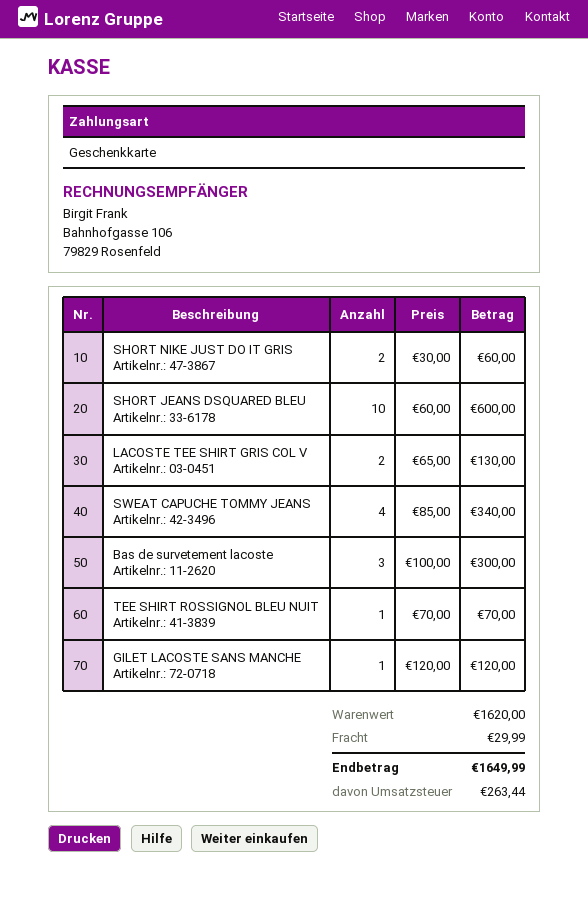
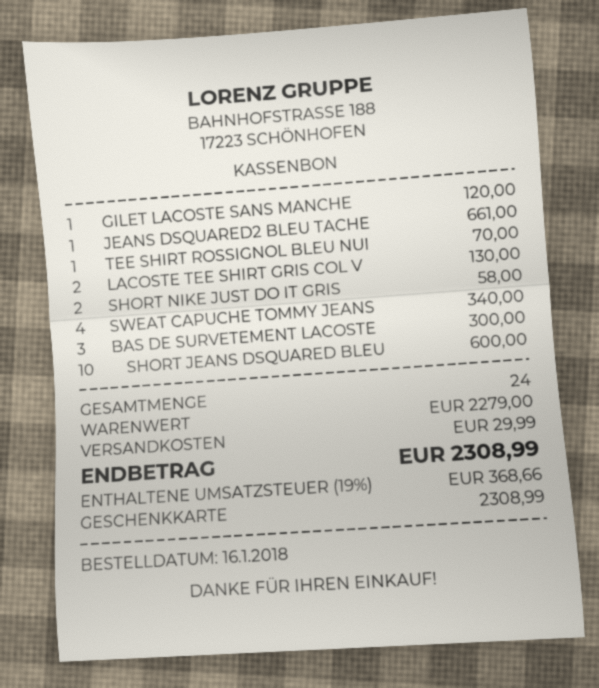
SHORT NIKE JUST DO IT GRIS: 2 for 60.00 -> 2 for 58.00
JEANS DSQUARED2 BLEU TACHE: none -> 1 for 661.00
subtotal: 1620.00 -> 2279.00
tax: 263.44 -> 368.66
total: 1649.99 -> 2308.99

